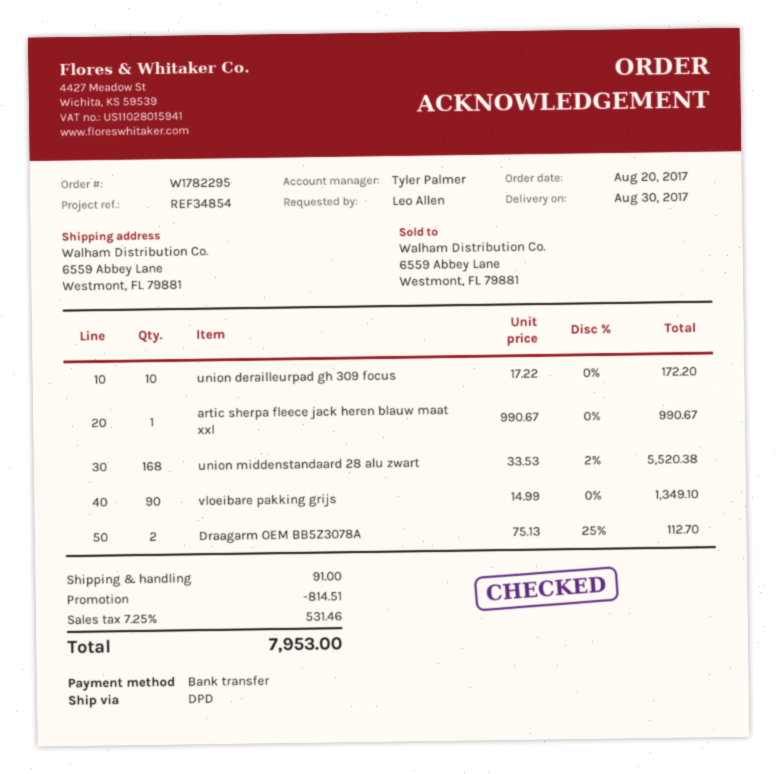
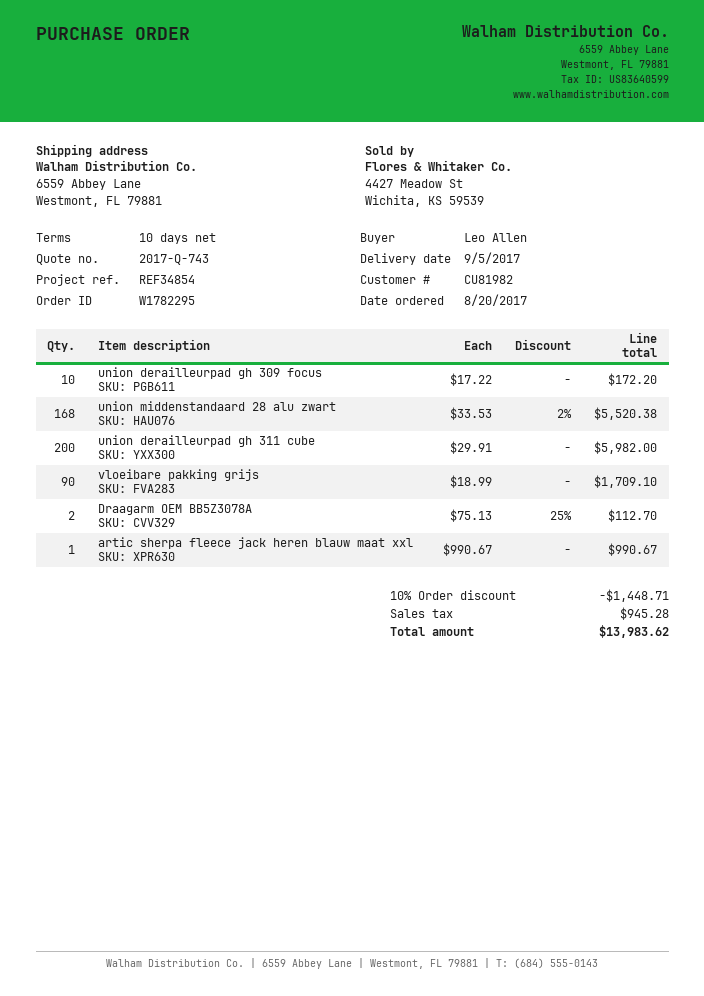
delivery date: 2017-08-30 -> 2017-09-05
vloeibare pakking grijs: 90 x 14.99 = 1349.10 -> 90 x 18.99 = 1709.10
union derailleurpad gh 311 cube: none -> 200 x 29.91 = 5982.00
discount: 814.51 -> 1448.71
shipping: 91.00 -> none
tax: 531.46 -> 945.28
total: 7953.00 -> 13983.62

